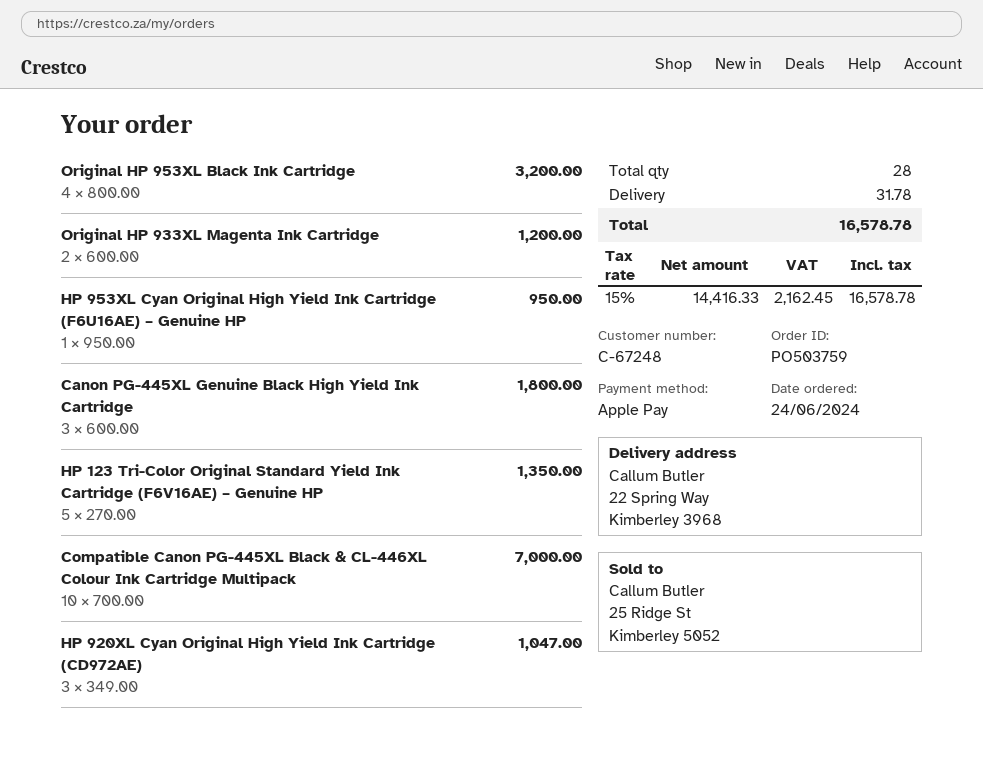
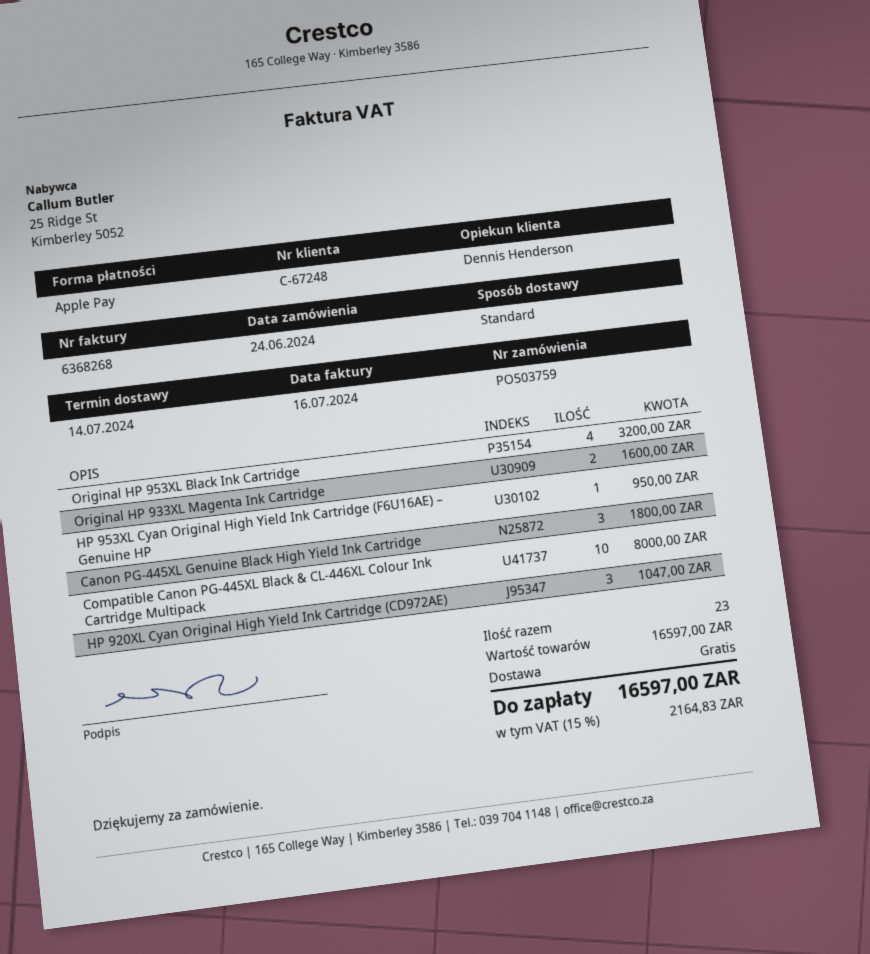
Original HP 933XL Magenta Ink Cartridge: 2 for 1200.00 -> 2 for 1600.00
HP 123 Tri-Color Original Standard Yield Ink Cartridge (F6V16AE) – Genuine HP: 5 for 1350.00 -> none
Compatible Canon PG-445XL Black & CL-446XL Colour Ink Cartridge Multipack: 10 for 7000.00 -> 10 for 8000.00
total quantity: 28 -> 23
shipping: 31.78 -> 0.00
tax: 15% = 2162.45 -> 15% = 2164.83
total: 16578.78 -> 16597.00

